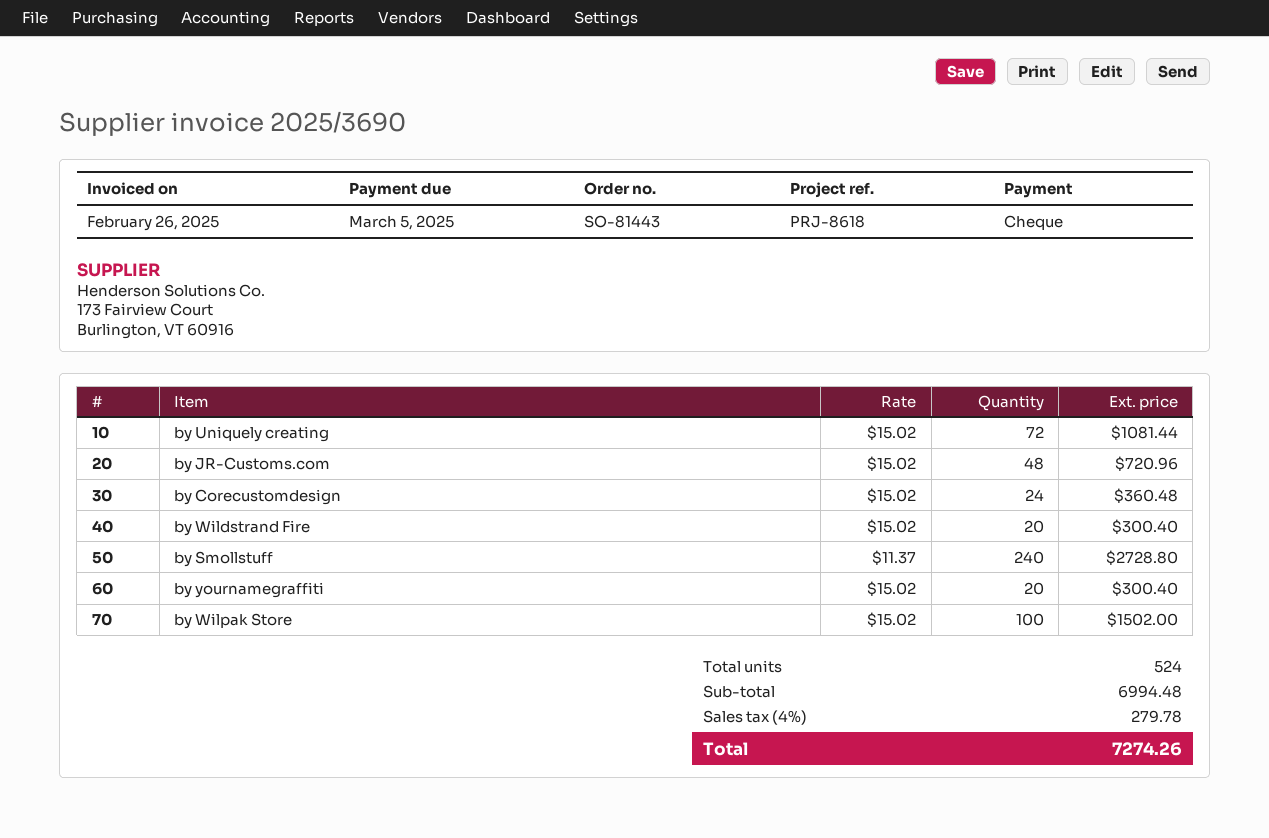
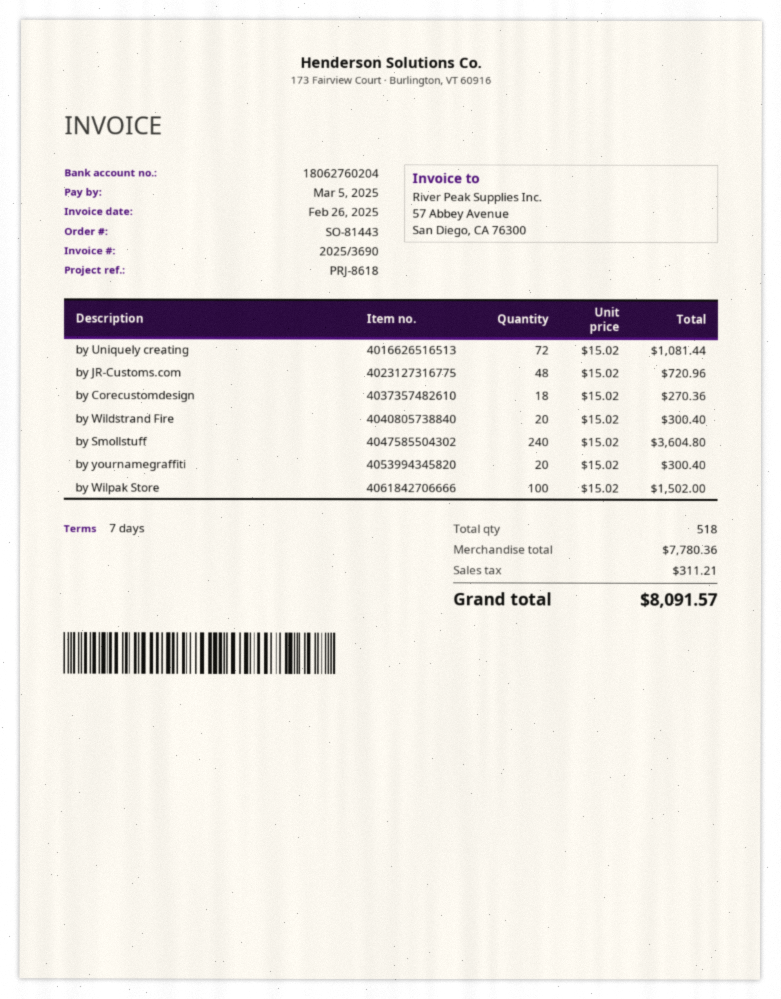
by Corecustomdesign: 24 x 15.02 = 360.48 -> 18 x 15.02 = 270.36
by Smollstuff: 240 x 11.37 = 2728.80 -> 240 x 15.02 = 3604.80
total quantity: 524 -> 518
subtotal: 6994.48 -> 7780.36
tax: 279.78 -> 311.21
total: 7274.26 -> 8091.57

